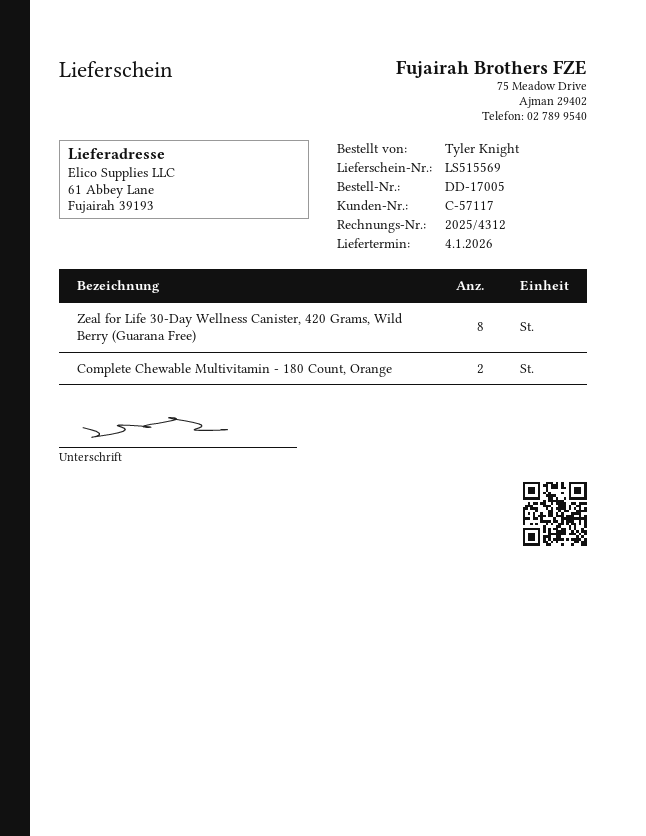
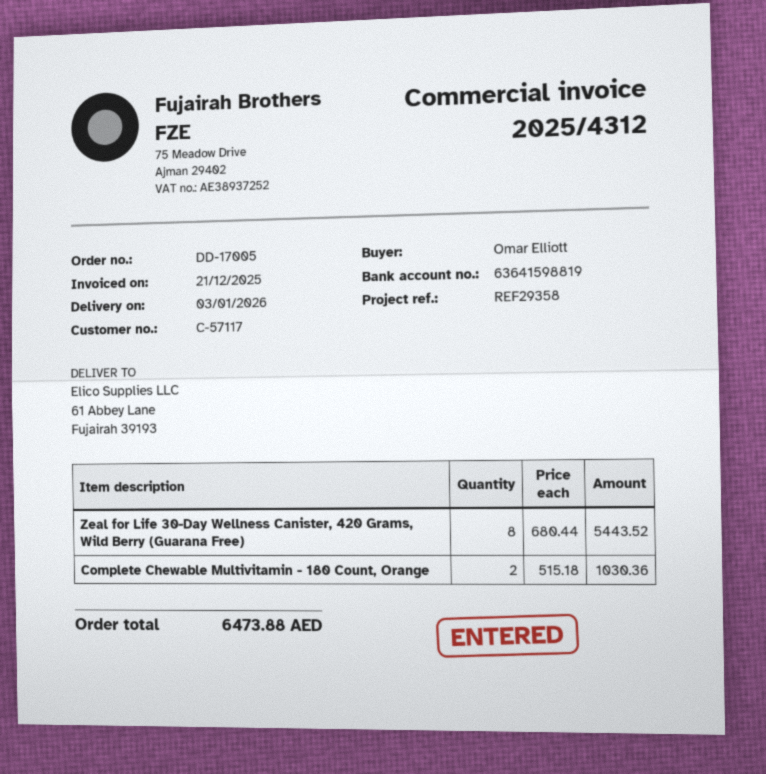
delivery date: 2026-01-04 -> 2026-01-03
ordered by: Tyler Knight -> Omar Elliott

